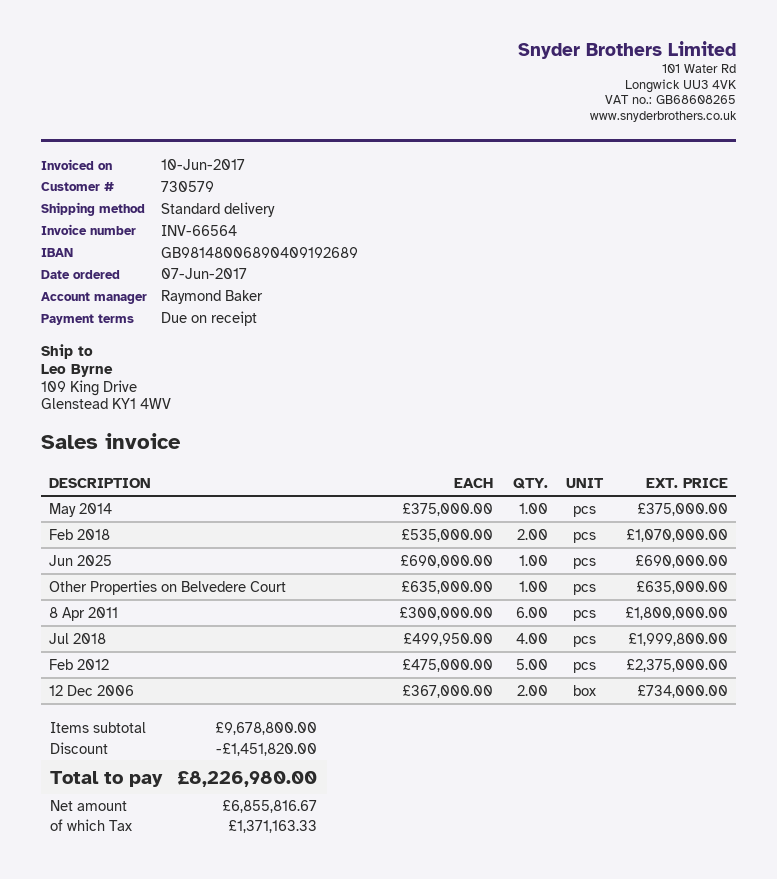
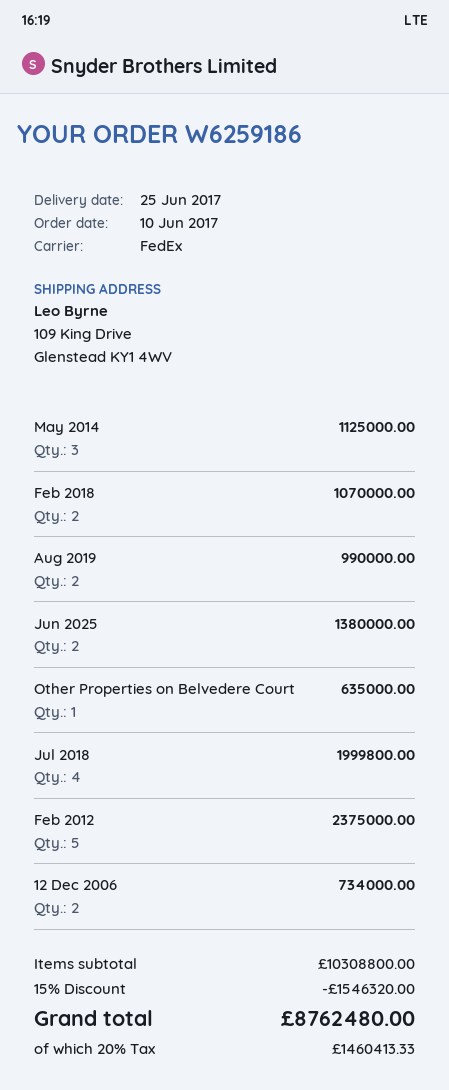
order date: 2017-06-07 -> 2017-06-10
shipping method: standard -> FedEx
May 2014: 1 for 375000.00 -> 3 for 1125000.00
Jun 2025: 1 for 690000.00 -> 2 for 1380000.00
8 Apr 2011: 6 for 1800000.00 -> none
Aug 2019: none -> 2 for 990000.00
subtotal: 9678800.00 -> 10308800.00
discount: 1451820.00 -> 1546320.00
tax: 1371163.33 -> 1460413.33
total: 8226980.00 -> 8762480.00

